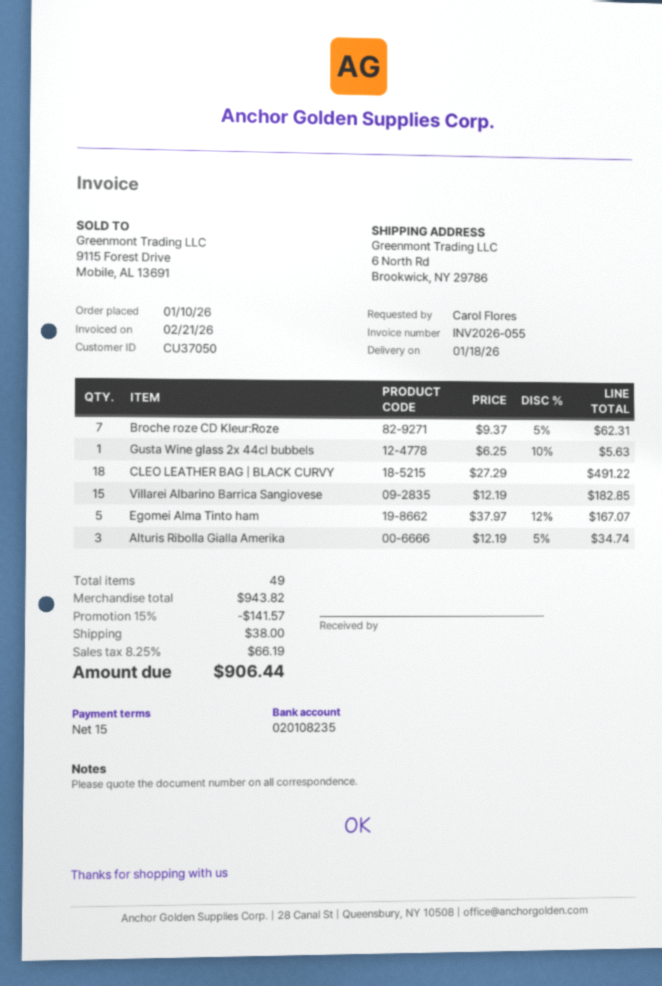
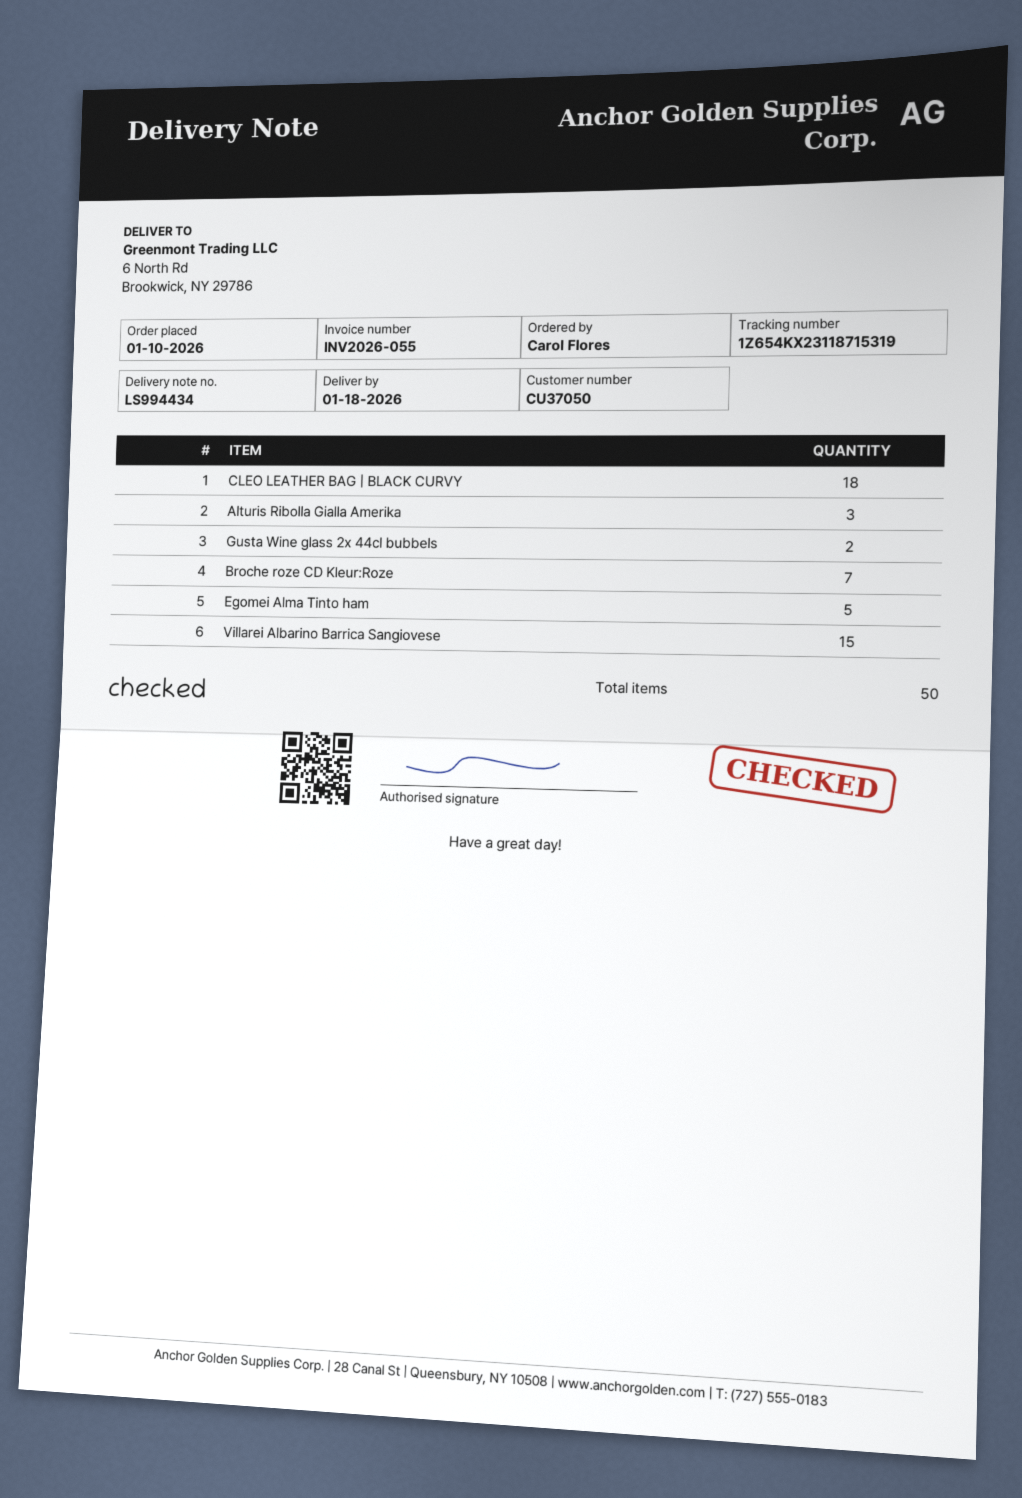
Gusta Wine glass 2x 44cl bubbels: 1 -> 2
total quantity: 49 -> 50

